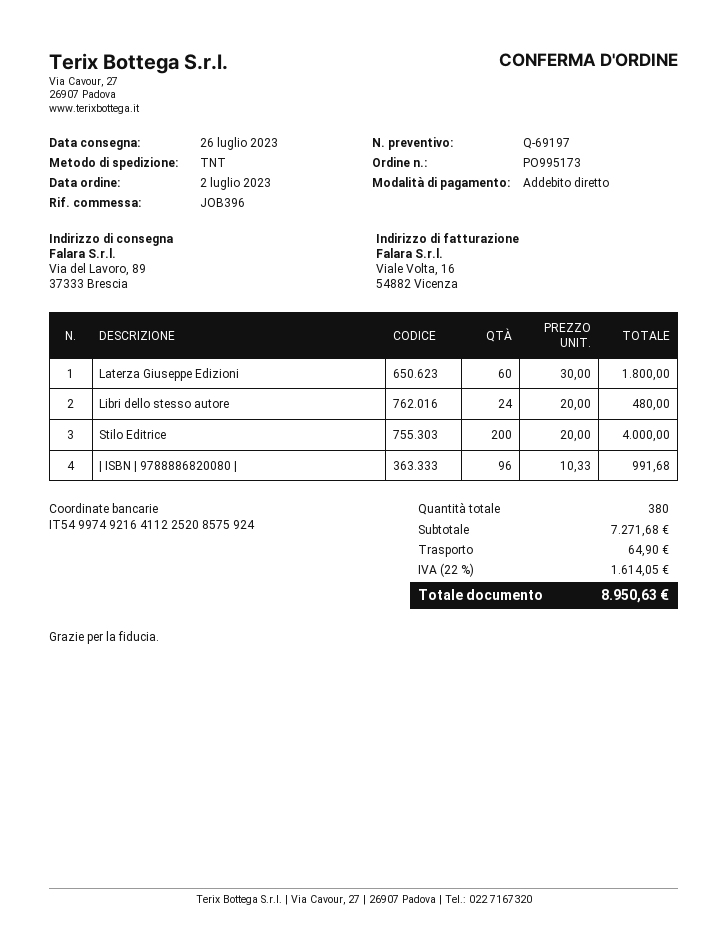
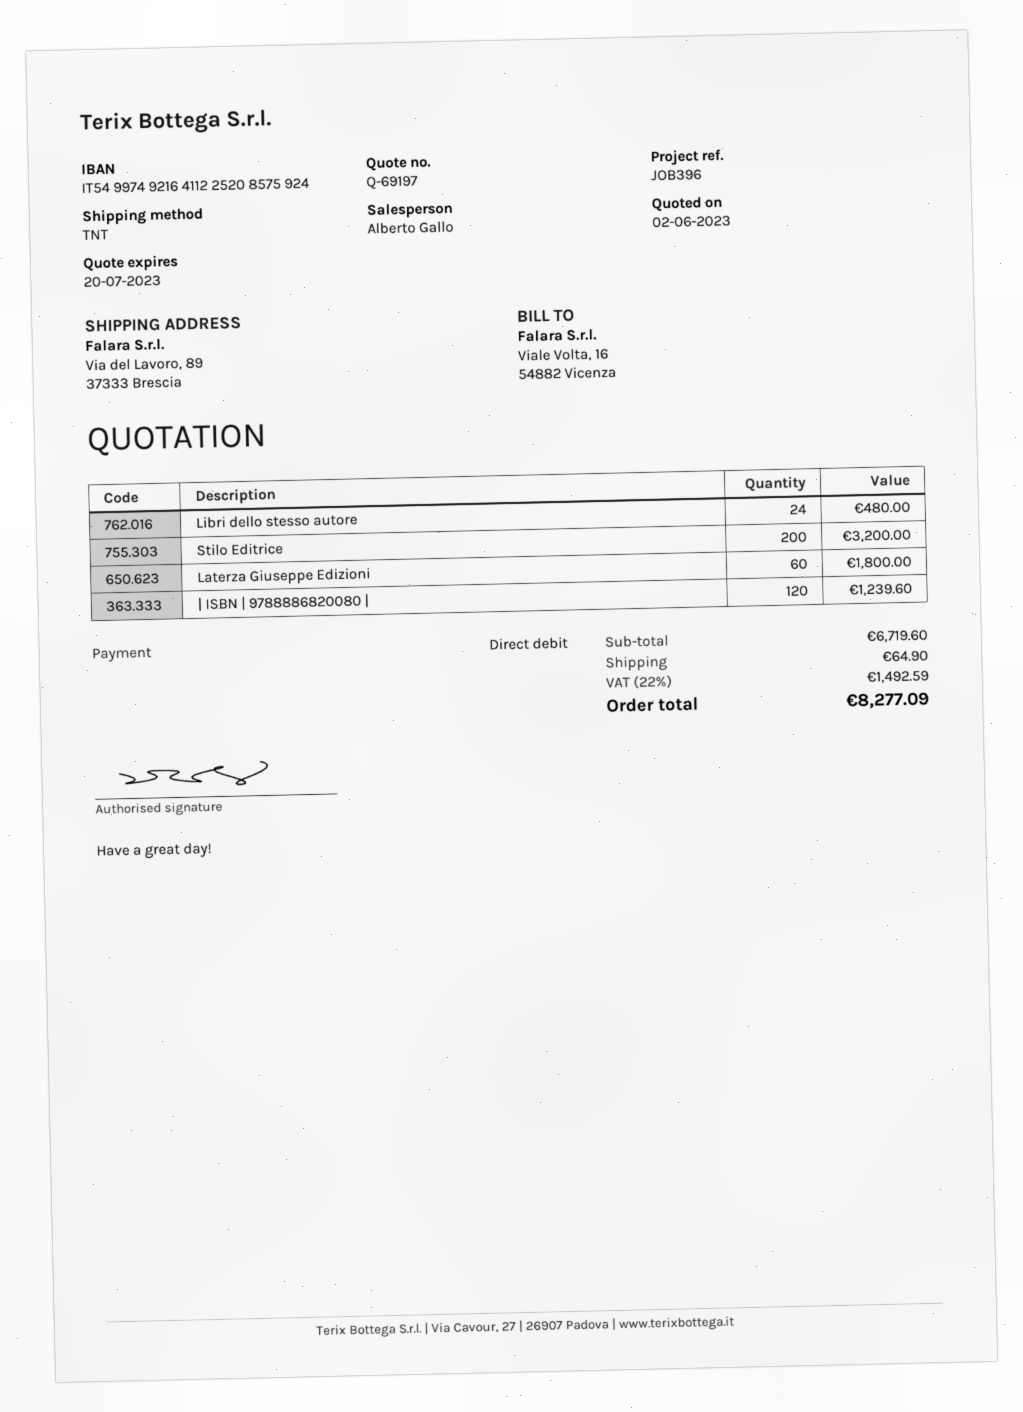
Stilo Editrice: 200 for 4000.00 -> 200 for 3200.00
| ISBN | 9788886820080 |: 96 for 991.68 -> 120 for 1239.60
subtotal: 7271.68 -> 6719.60
tax: 22% = 1614.05 -> 22% = 1492.59
total: 8950.63 -> 8277.09

